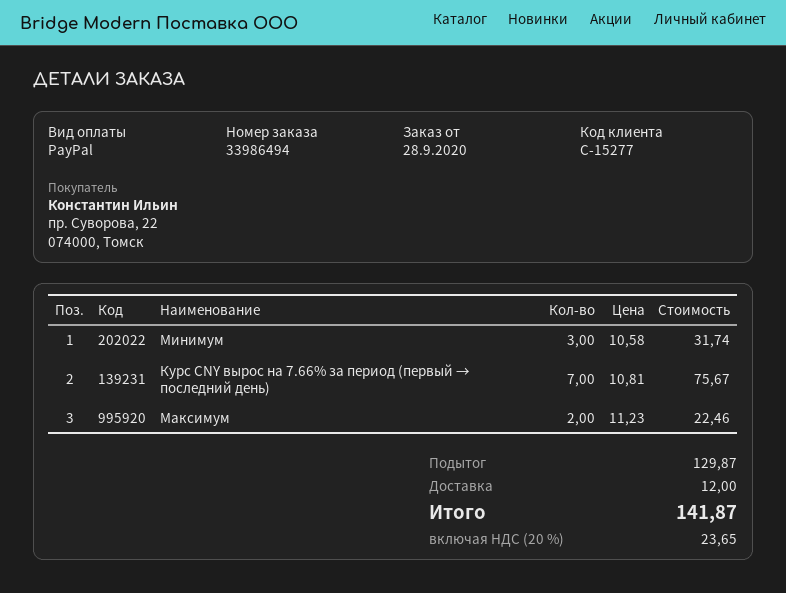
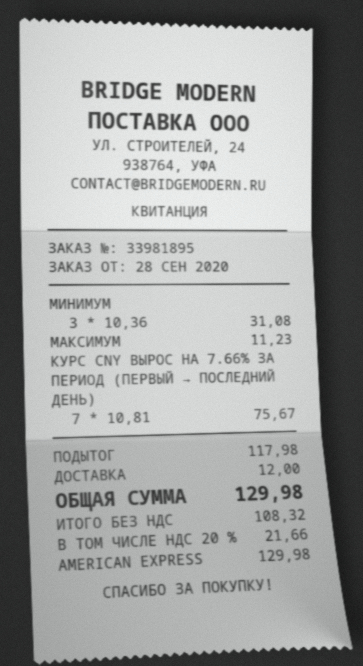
order number: 33986494 -> 33981895
payment method: PayPal -> American Express
Минимум: 3 x 10.58 = 31.74 -> 3 x 10.36 = 31.08
Максимум: 2 x 11.23 = 22.46 -> 1 x 11.23 = 11.23
subtotal: 129.87 -> 117.98
tax: 20% = 23.65 -> 20% = 21.66
total: 141.87 -> 129.98

